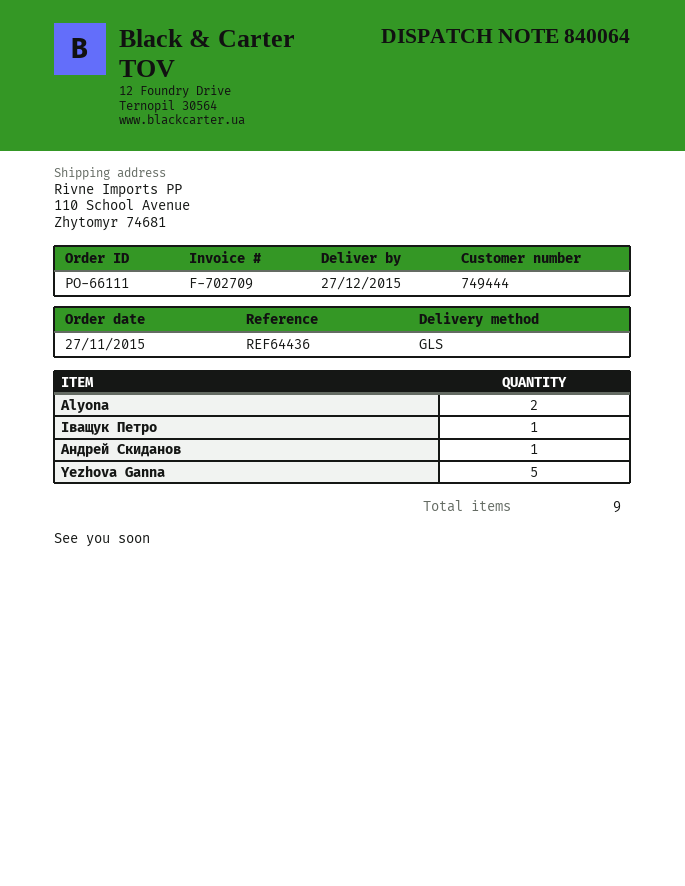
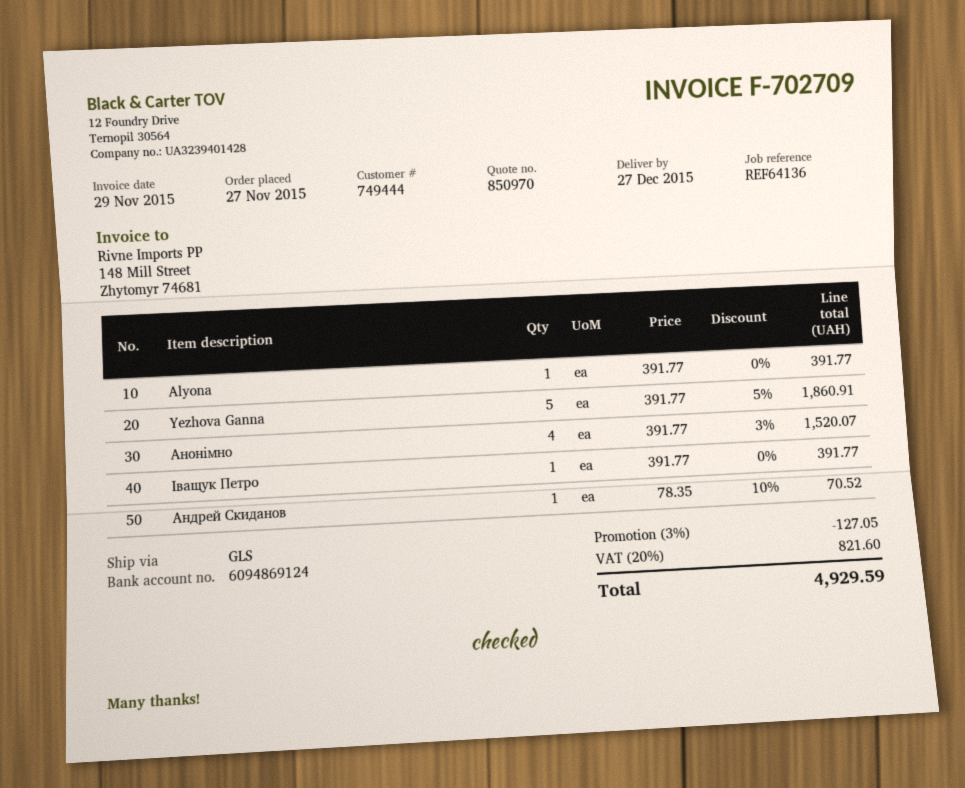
reference: REF64436 -> REF64136
Alyona: 2 -> 1
Анонімно: none -> 4

